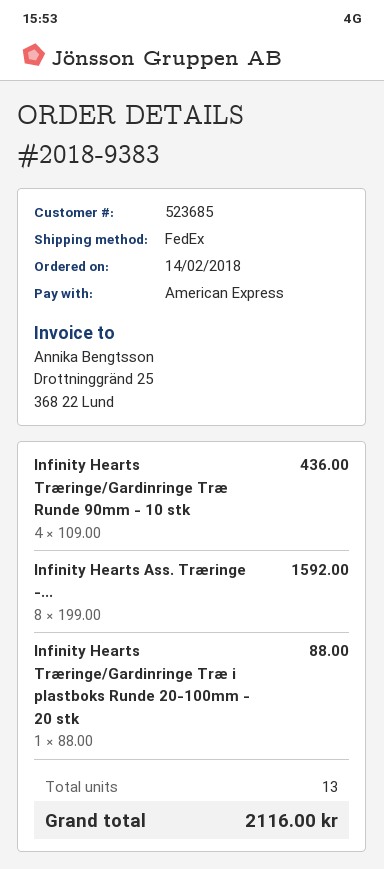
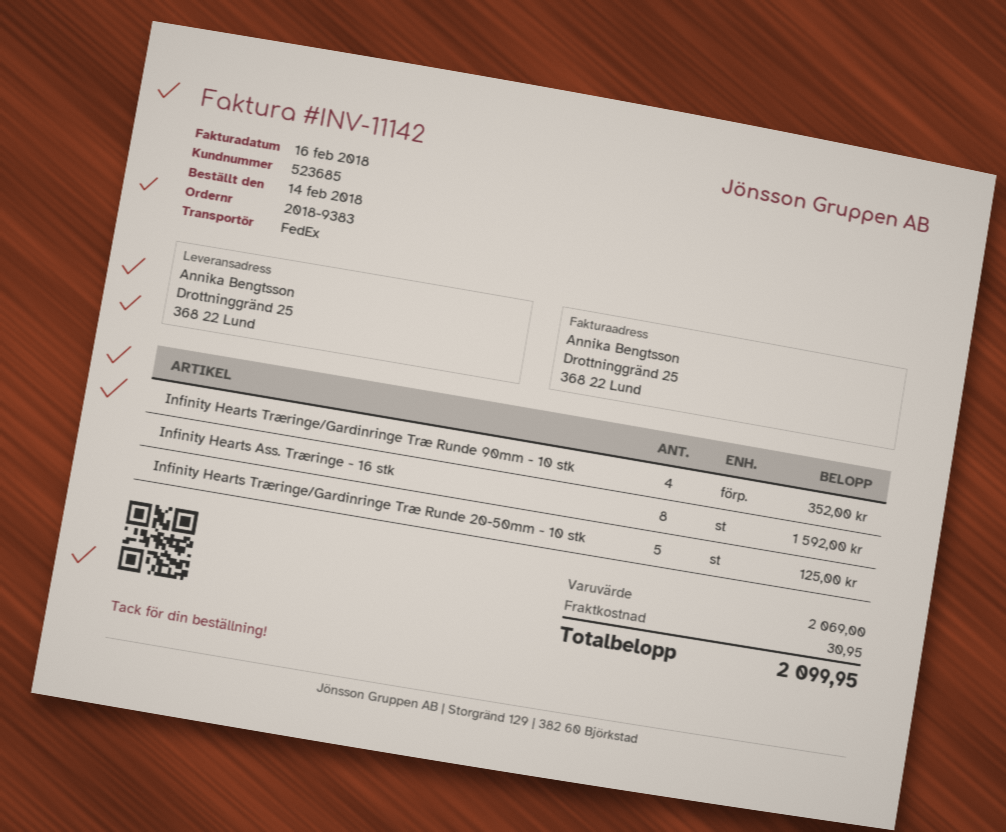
Infinity Hearts Træringe/Gardinringe Træ Runde 90mm - 10 stk: 4 for 436.00 -> 4 for 352.00
Infinity Hearts Træringe/Gardinringe Træ i plastboks Runde 20-100mm - 20 stk: 1 for 88.00 -> none
Infinity Hearts Træringe/Gardinringe Træ Runde 20-50mm - 10 stk: none -> 5 for 125.00
shipping: none -> 30.95
total: 2116.00 -> 2099.95

